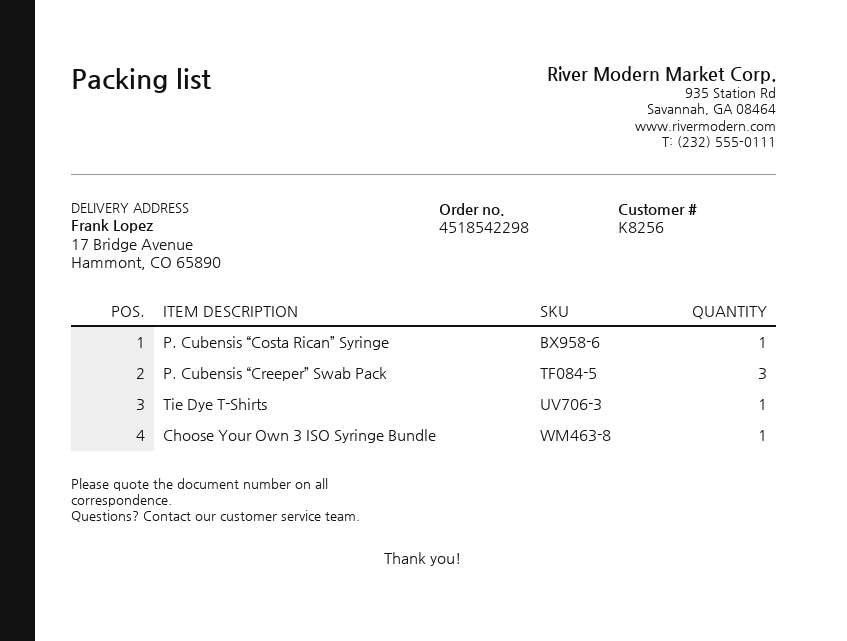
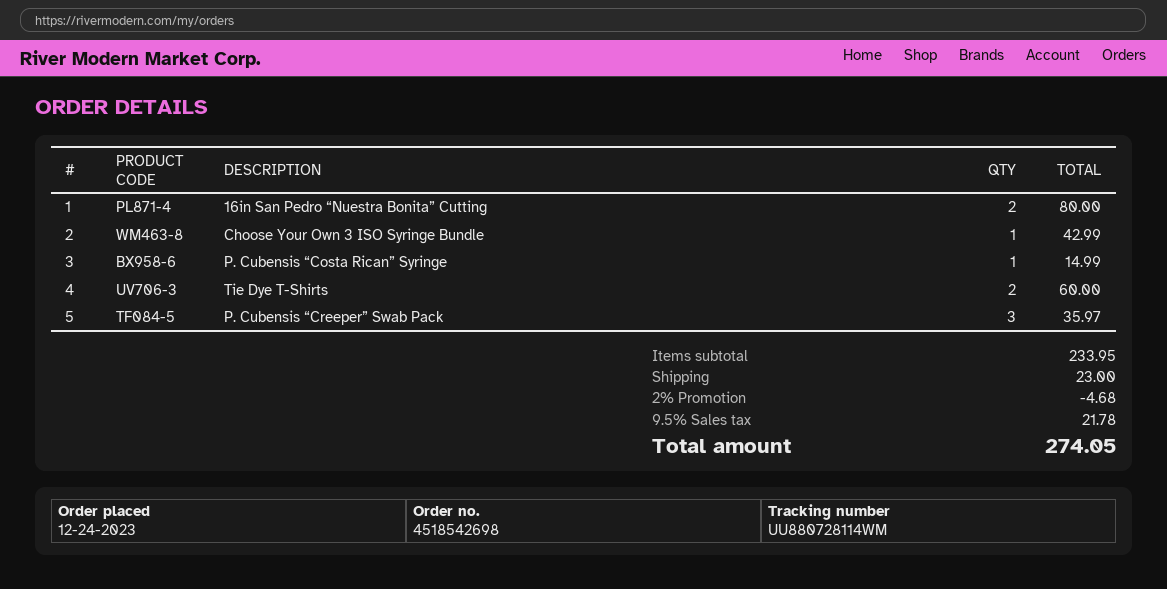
order number: 4518542298 -> 4518542698
Tie Dye T-Shirts: 1 -> 2
16in San Pedro “Nuestra Bonita” Cutting: none -> 2

